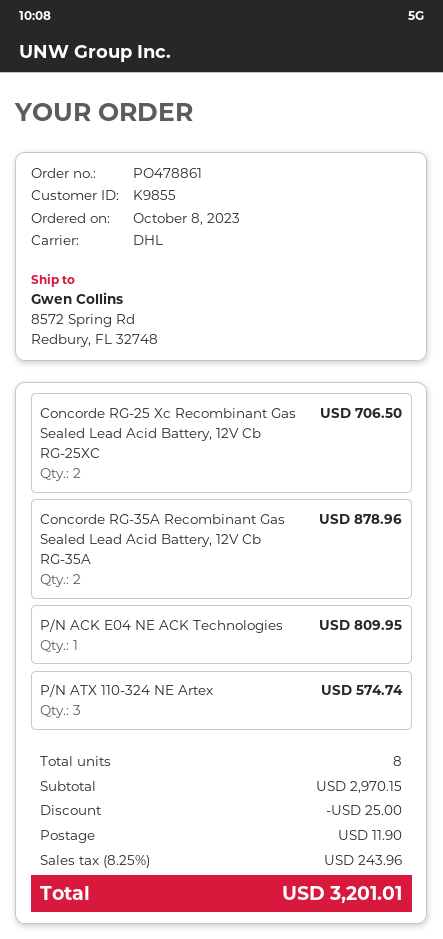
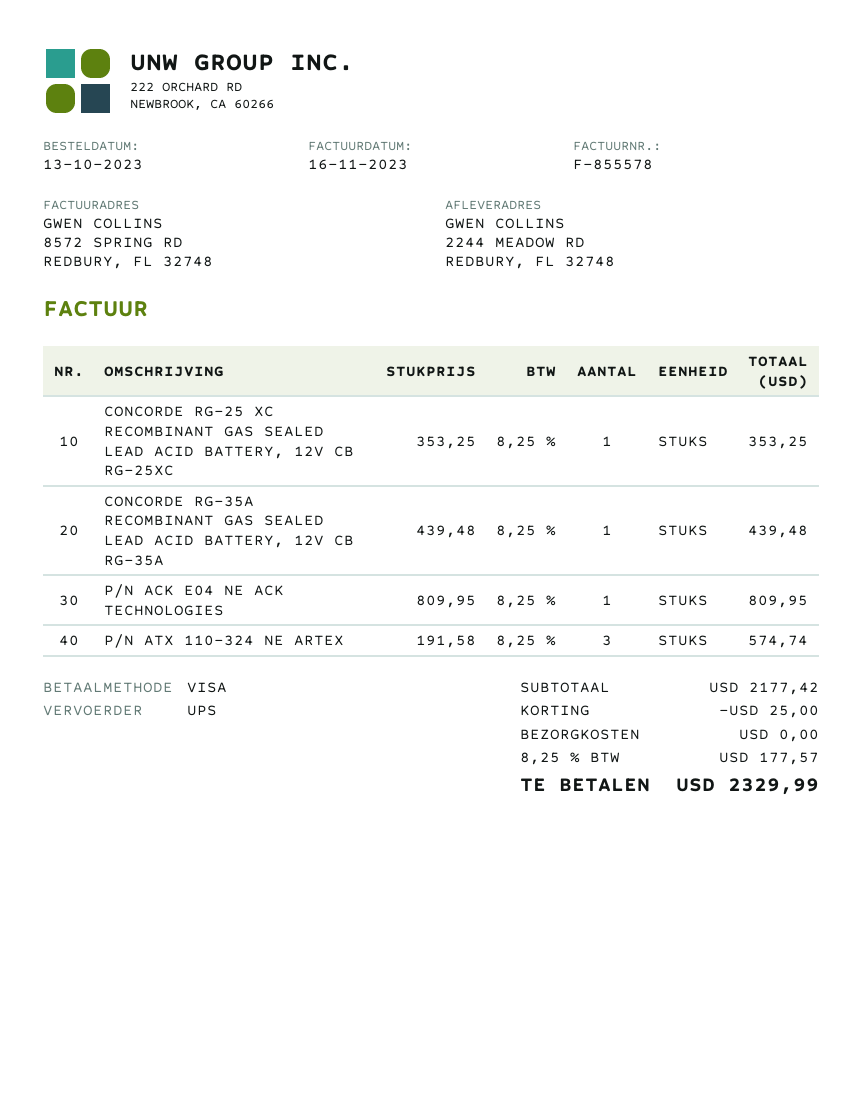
order date: 2023-10-08 -> 2023-10-13
shipping method: DHL -> UPS
ship to: 8572 Spring Rd, Redbury, FL 32748 -> 2244 MEADOW RD, REDBURY, FL 32748
Concorde RG-25 Xc Recombinant Gas Sealed Lead Acid Battery, 12V Cb RG-25XC: 2 for 706.50 -> 1 for 353.25
Concorde RG-35A Recombinant Gas Sealed Lead Acid Battery, 12V Cb RG-35A: 2 for 878.96 -> 1 for 439.48
subtotal: 2970.15 -> 2177.42
shipping: 11.90 -> 0.00
tax: 8.25% = 243.96 -> 8.25% = 177.57
total: 3201.01 -> 2329.99

